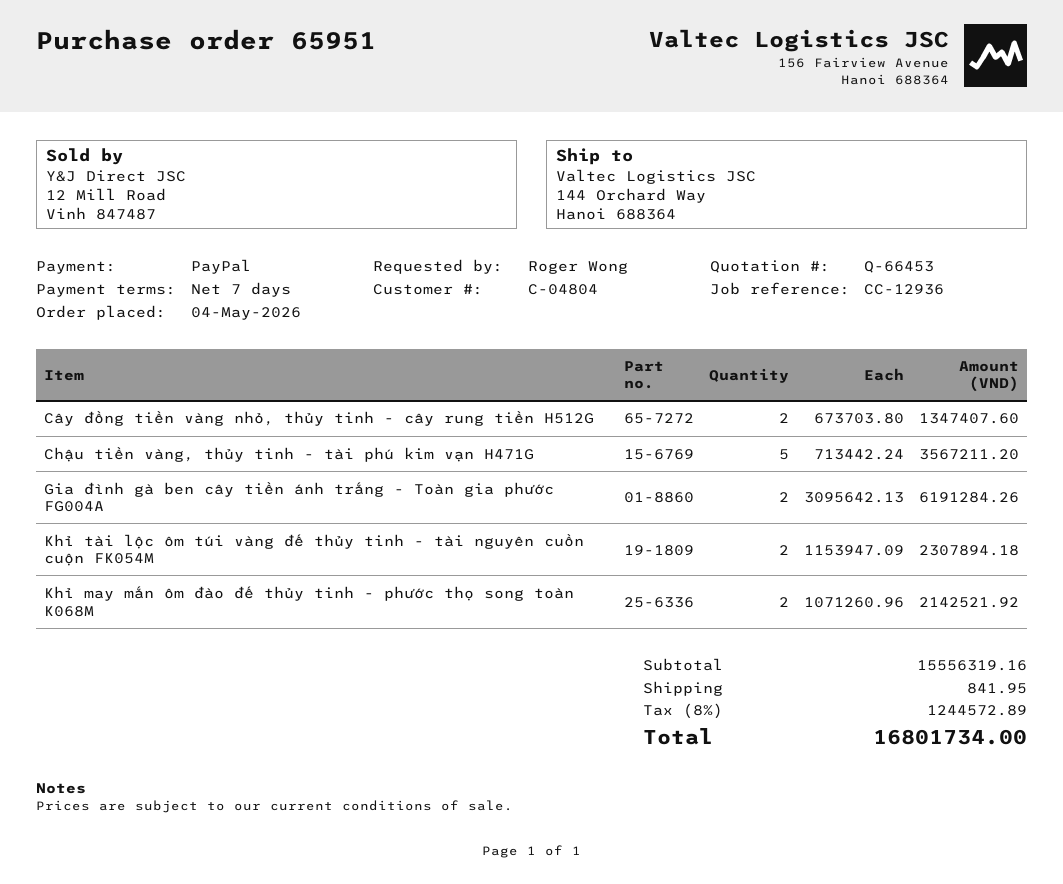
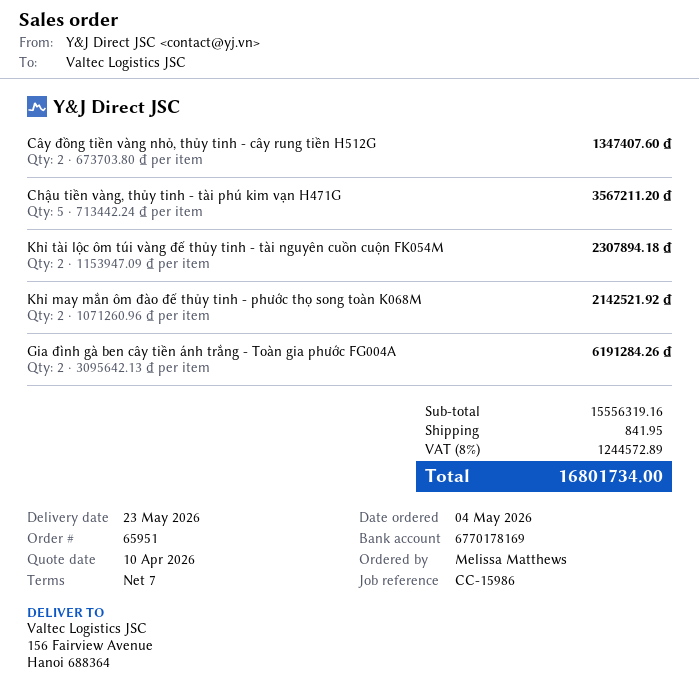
reference: CC-12936 -> CC-15986
ordered by: Roger Wong -> Melissa Matthews
ship to: 144 Orchard Way, Hanoi 688364 -> 156 Fairview Avenue, Hanoi 688364

